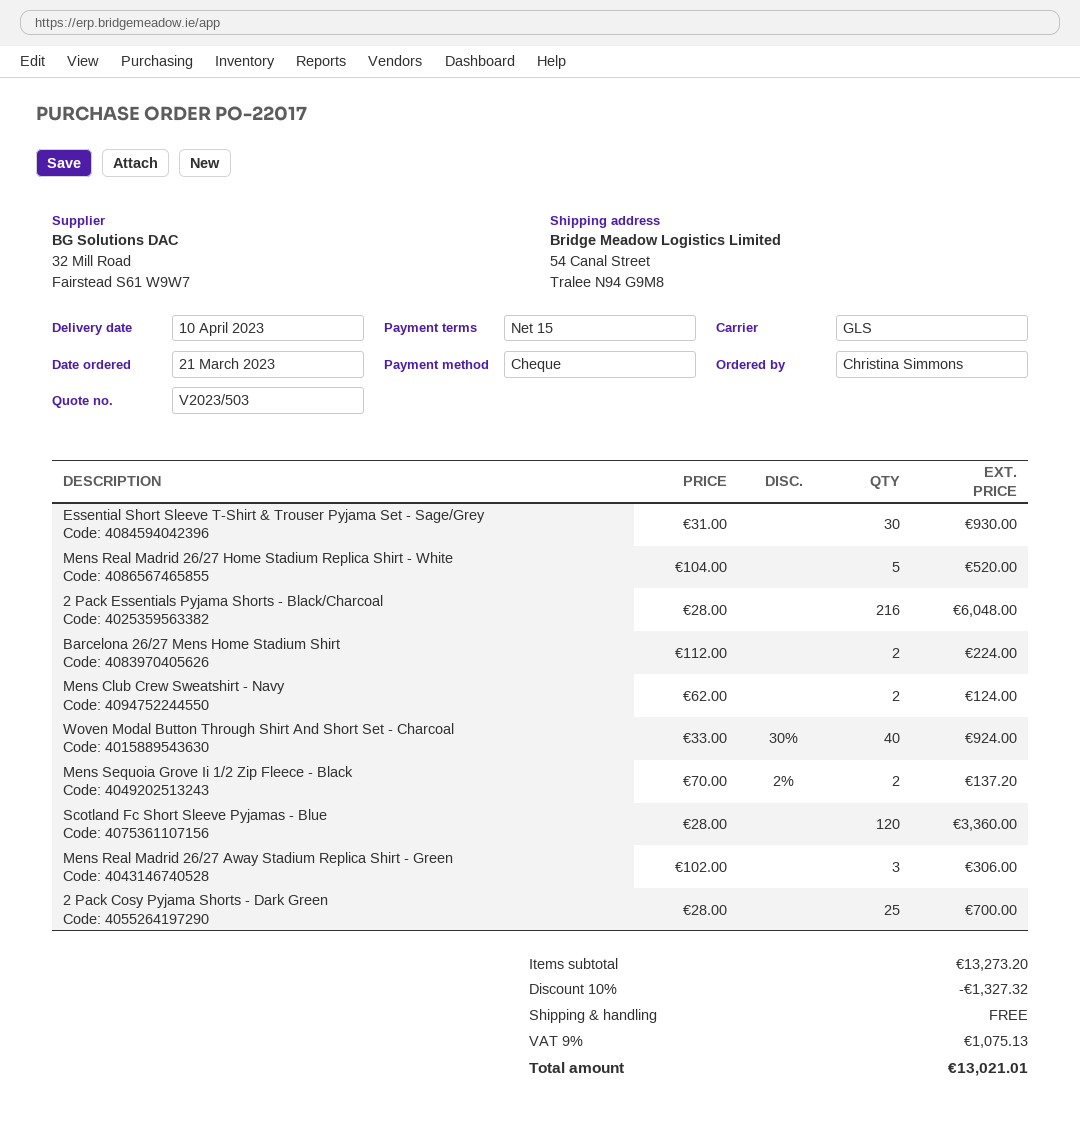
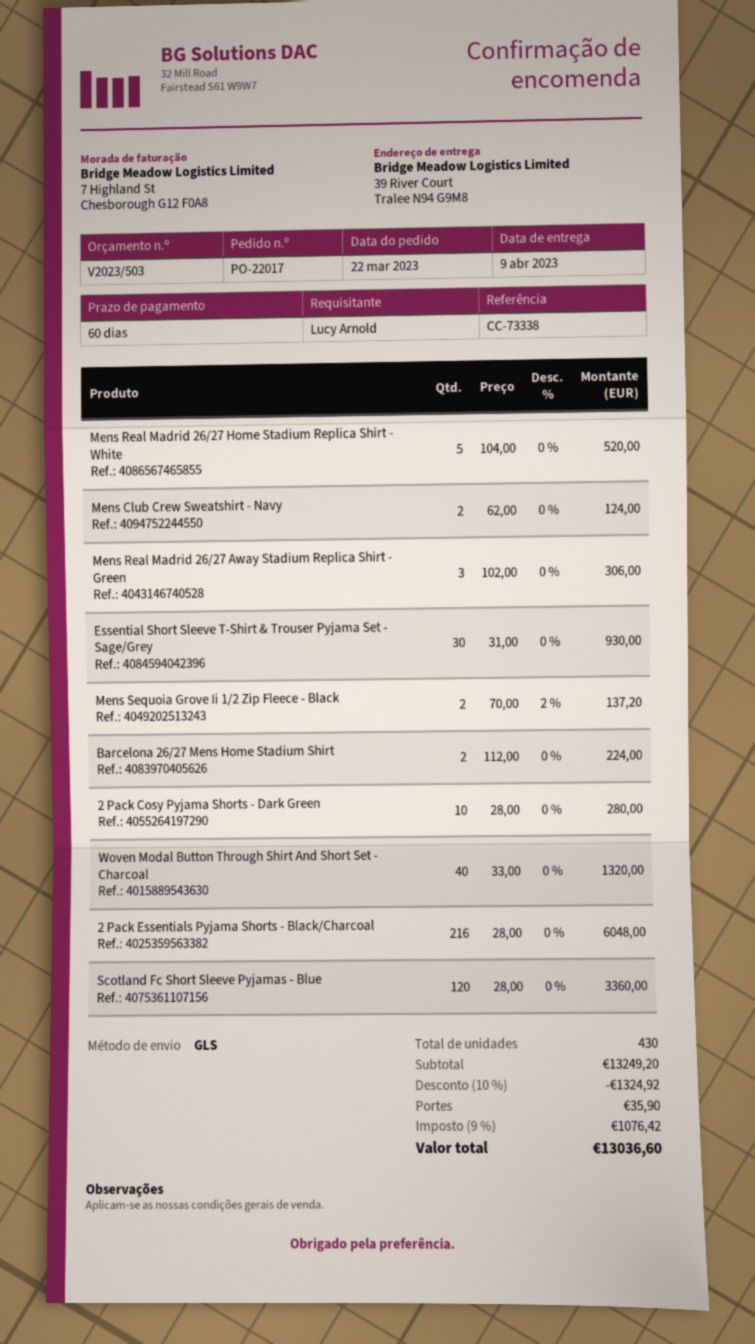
order date: 2023-03-21 -> 2023-03-22
delivery date: 2023-04-10 -> 2023-04-09
payment terms: 15 days -> 60 days
ordered by: Christina Simmons -> Lucy Arnold
ship to: 54 Canal Street, Tralee N94 G9M8 -> 39 River Court, Tralee N94 G9M8
Woven Modal Button Through Shirt And Short Set - Charcoal: 40 x 33.00 - 30% = 924.00 -> 40 x 33.00 = 1320.00
2 Pack Cosy Pyjama Shorts - Dark Green: 25 x 28.00 = 700.00 -> 10 x 28.00 = 280.00
subtotal: 13273.20 -> 13249.20
discount: 10% = 1327.32 -> 10% = 1324.92
shipping: 0.00 -> 35.90
tax: 9% = 1075.13 -> 9% = 1076.42
total: 13021.01 -> 13036.60

